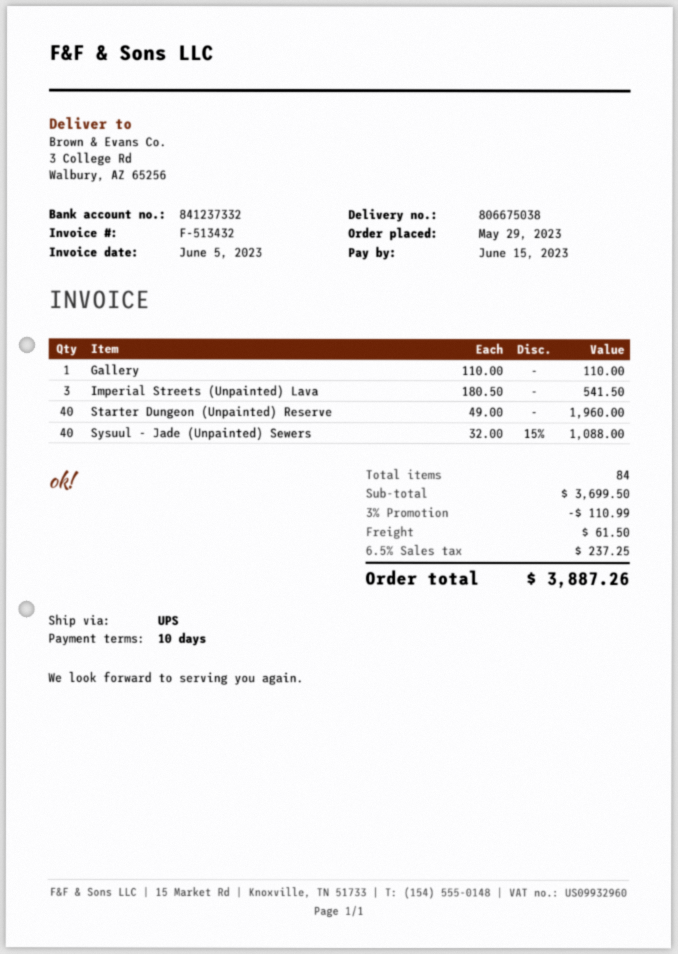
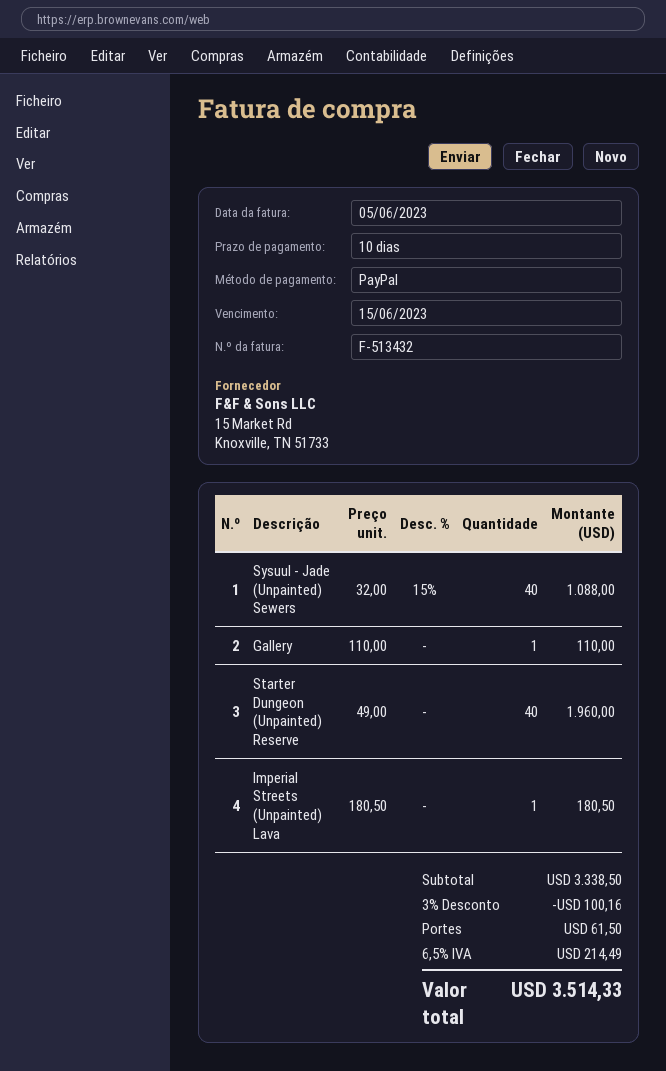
Imperial Streets (Unpainted) Lava: 3 x 180.50 = 541.50 -> 1 x 180.50 = 180.50
subtotal: 3699.50 -> 3338.50
discount: 3% = 110.99 -> 3% = 100.16
tax: 6.5% = 237.25 -> 6.5% = 214.49
total: 3887.26 -> 3514.33

